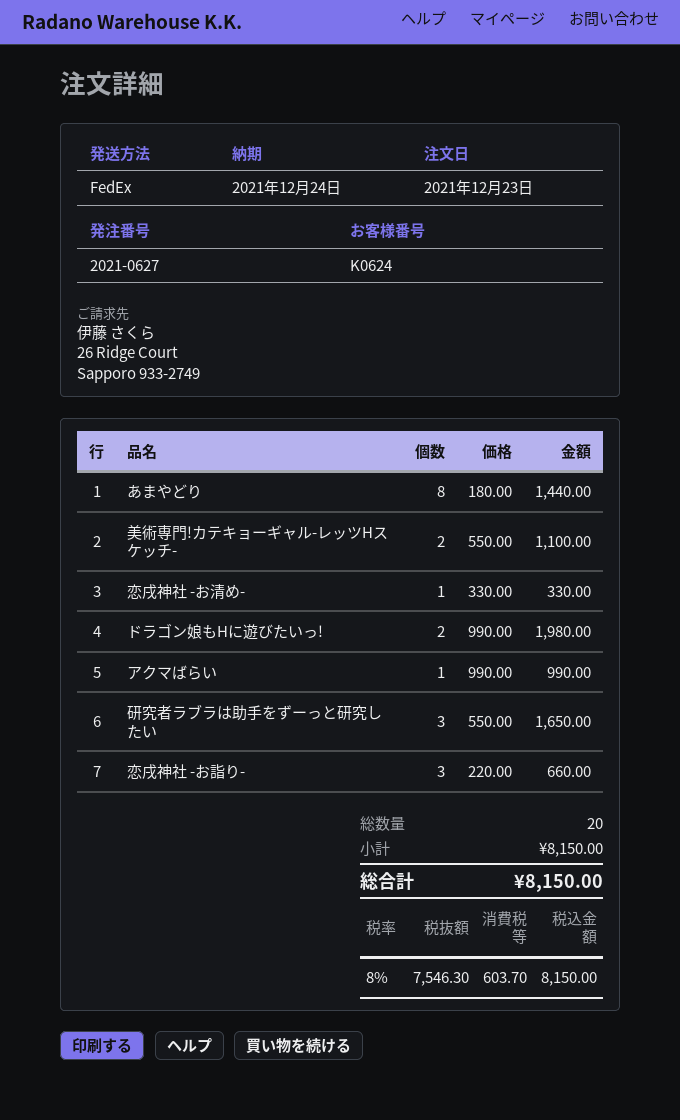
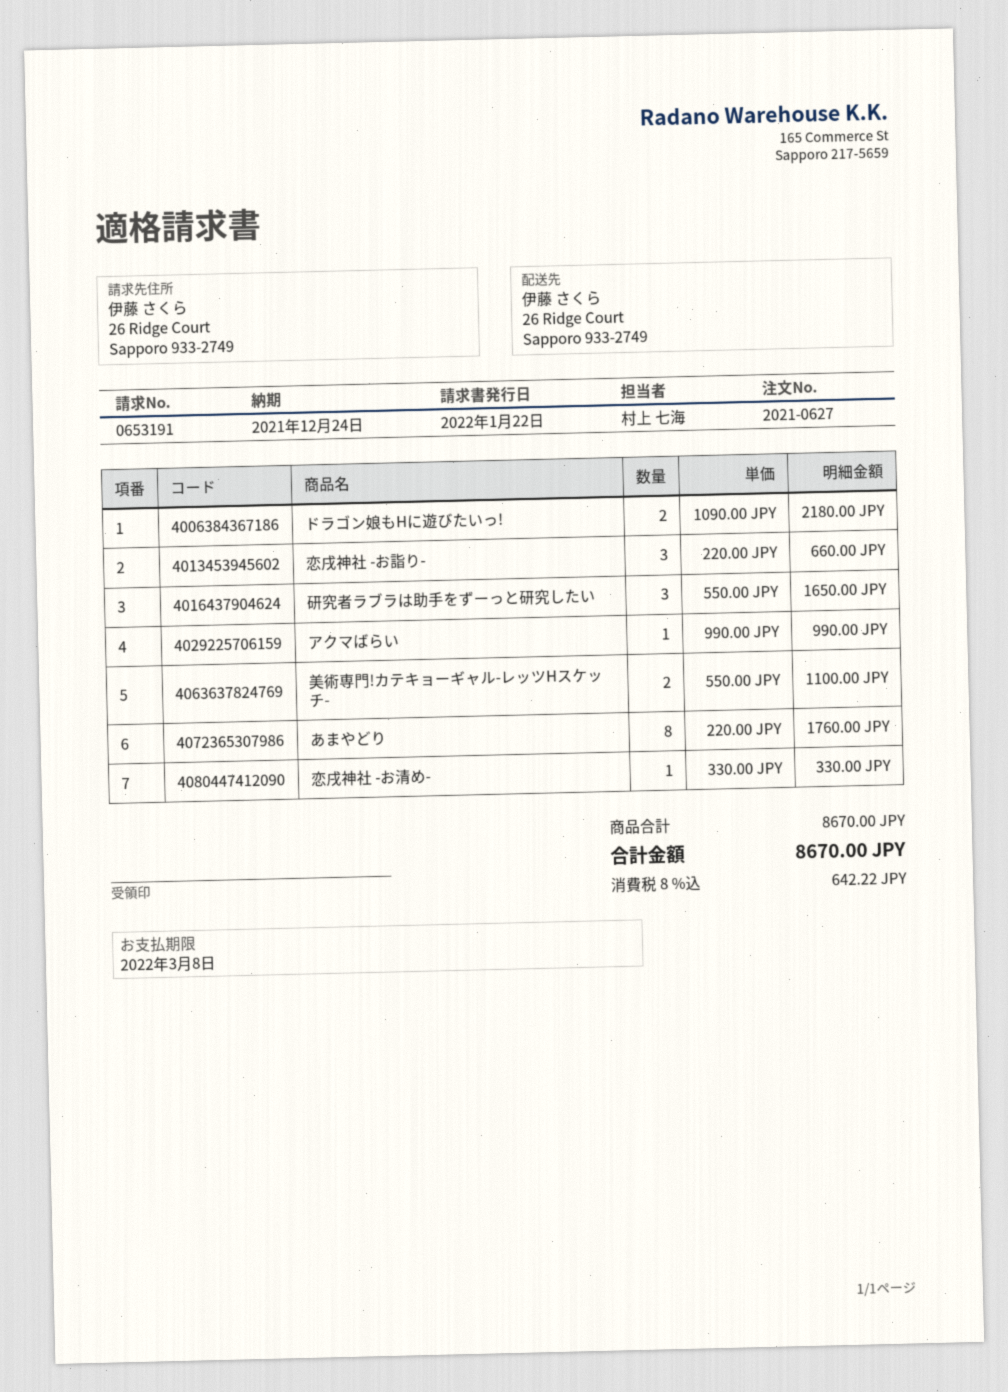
あまやどり: 8 x 180.00 = 1440.00 -> 8 x 220.00 = 1760.00
ドラゴン娘もHに遊びたいっ!: 2 x 990.00 = 1980.00 -> 2 x 1090.00 = 2180.00
subtotal: 8150.00 -> 8670.00
tax: 8% = 603.70 -> 8% = 642.22
total: 8150.00 -> 8670.00

